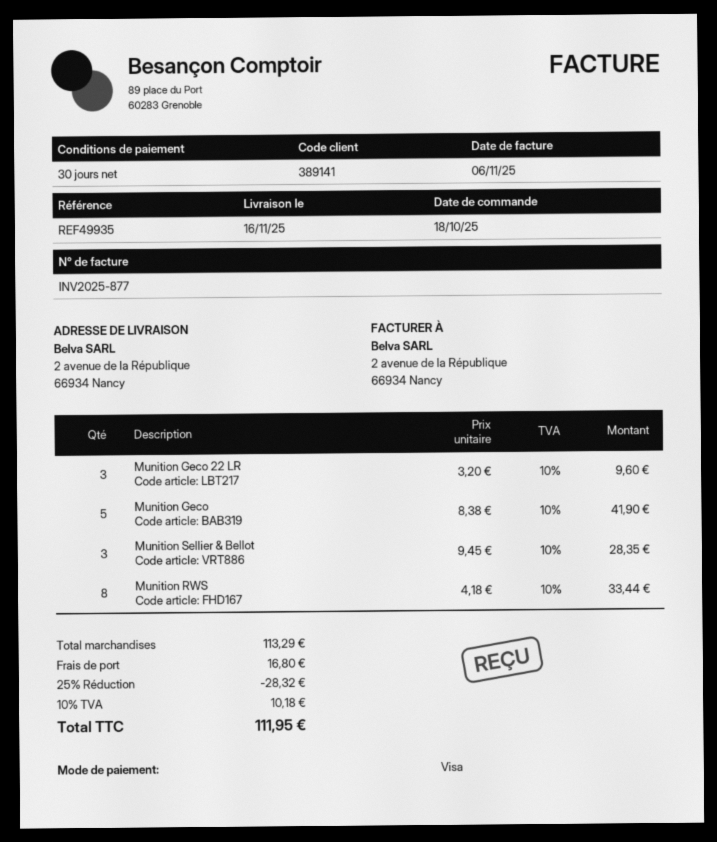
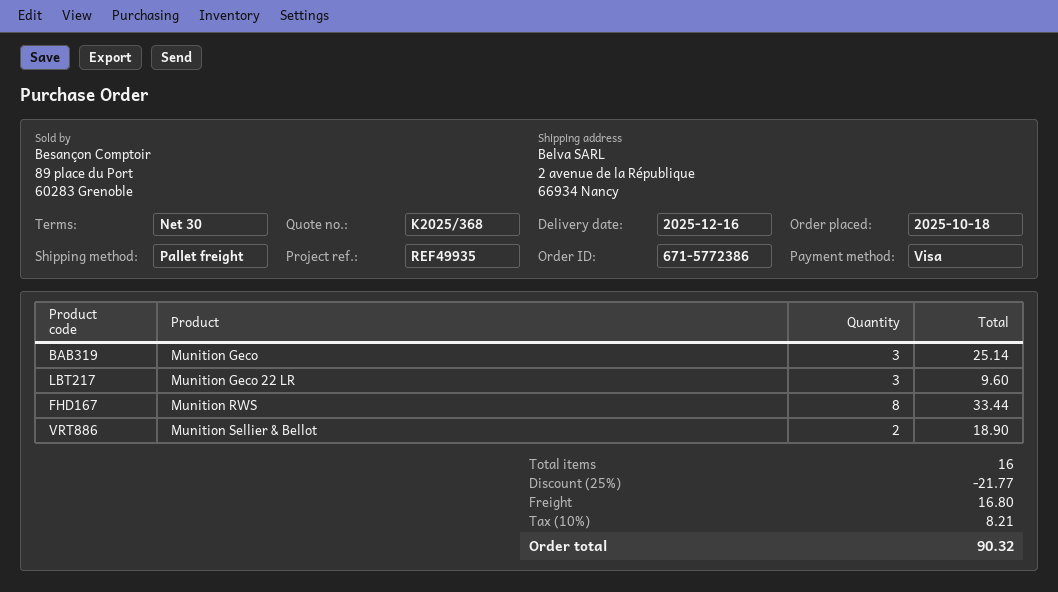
delivery date: 2025-11-16 -> 2025-12-16
Munition Geco: 5 for 41.90 -> 3 for 25.14
Munition Sellier & Bellot: 3 for 28.35 -> 2 for 18.90
discount: 25% = 28.32 -> 25% = 21.77
tax: 10% = 10.18 -> 10% = 8.21
total: 111.95 -> 90.32

